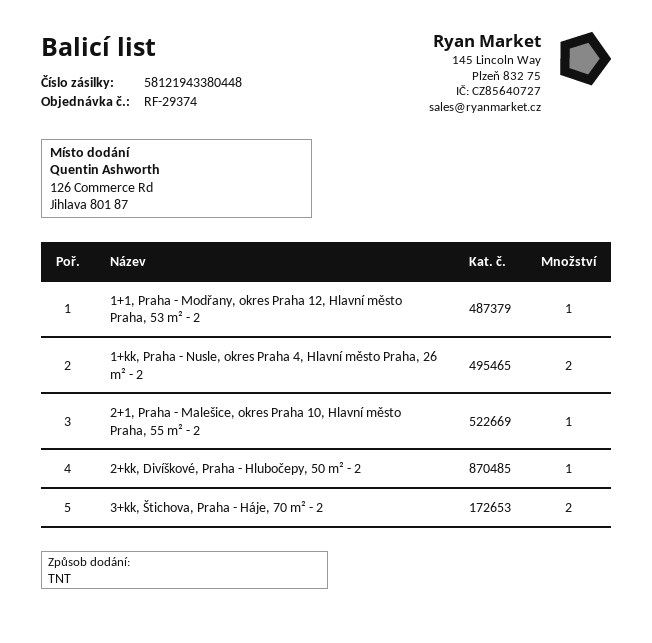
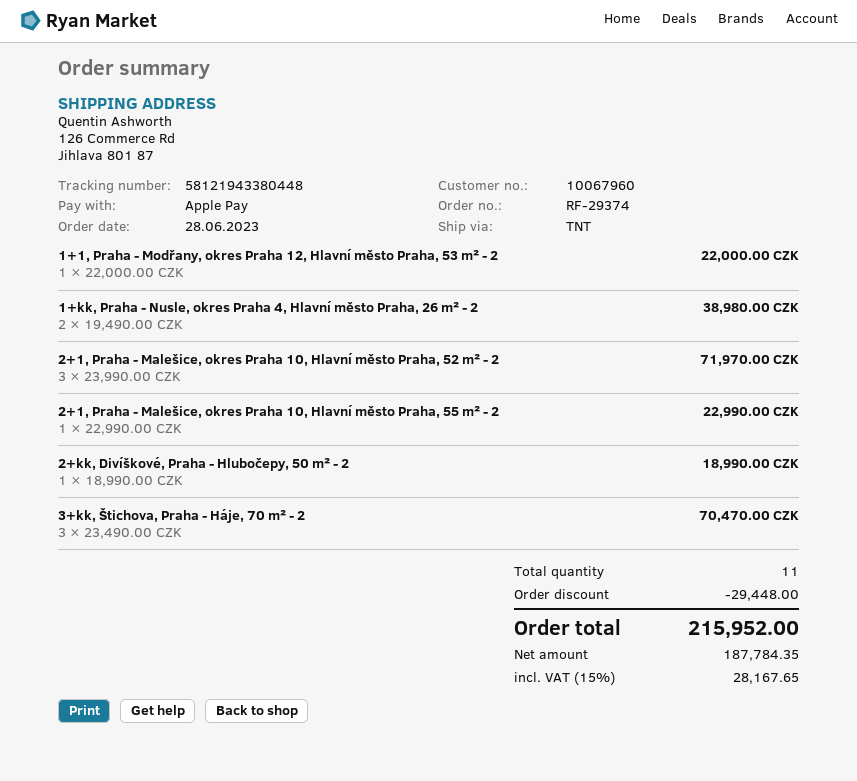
3+kk, Štichova, Praha - Háje, 70 m² - 2: 2 -> 3
2+1, Praha - Malešice, okres Praha 10, Hlavní město Praha, 52 m² - 2: none -> 3

